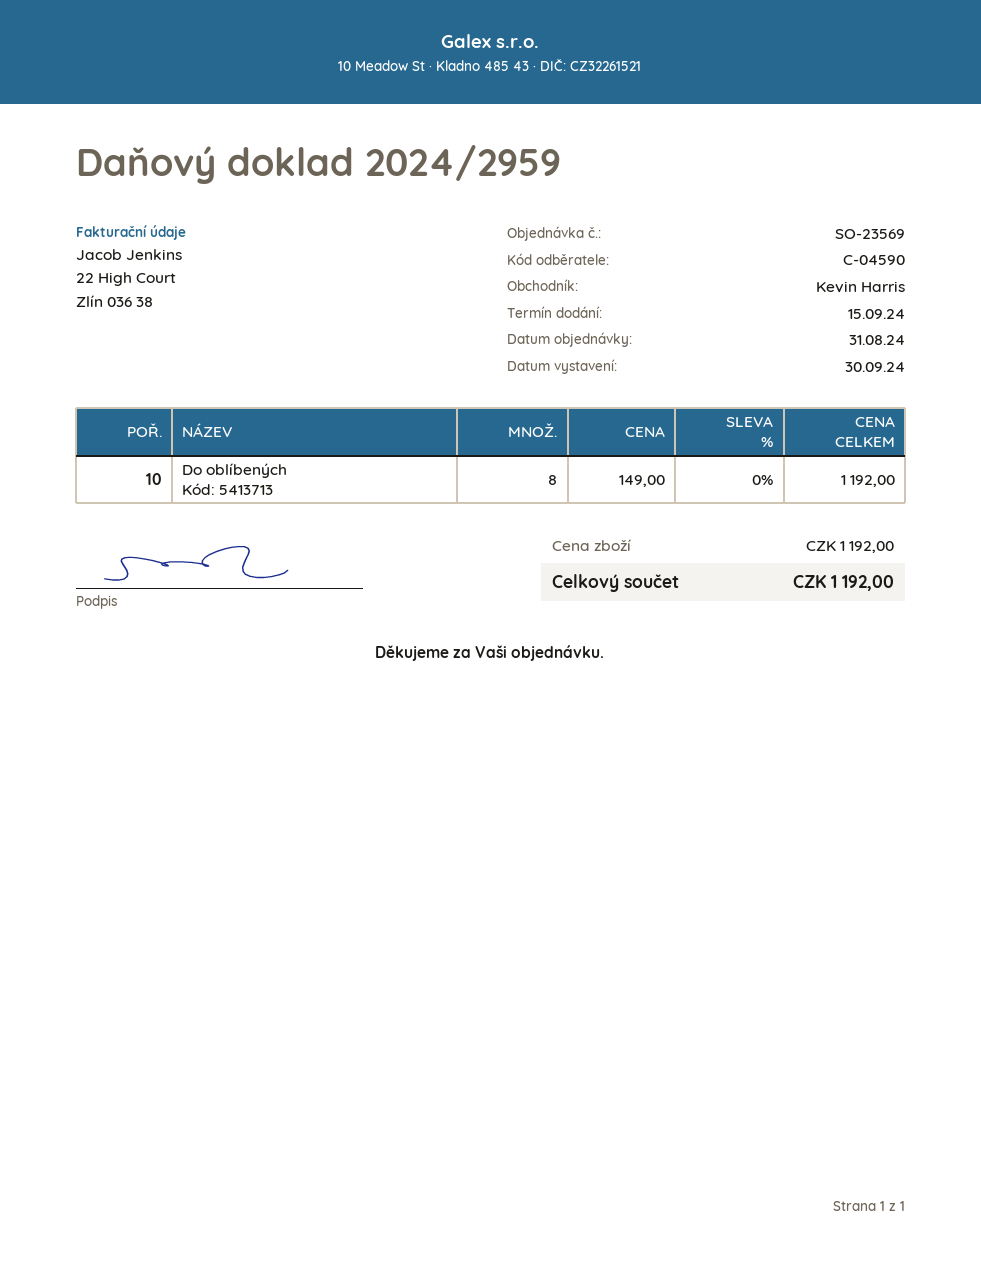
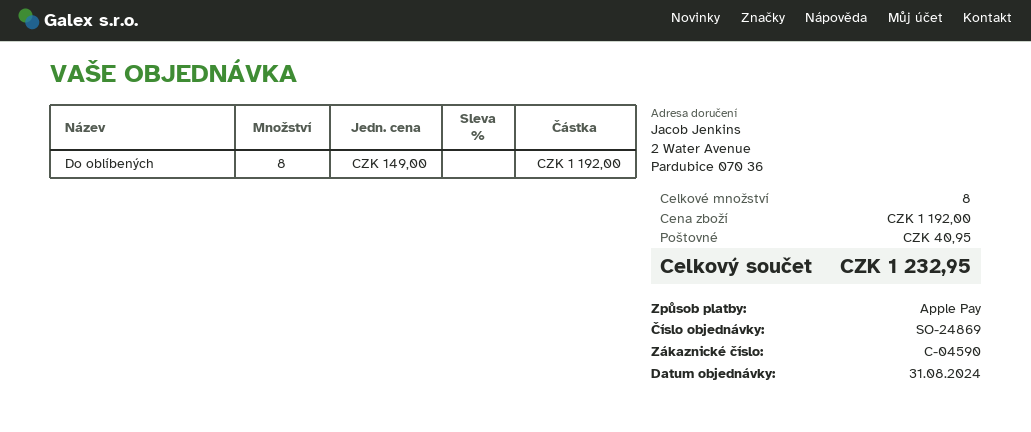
order number: SO-23569 -> SO-24869
shipping: none -> 40.95
total: 1192.00 -> 1232.95

